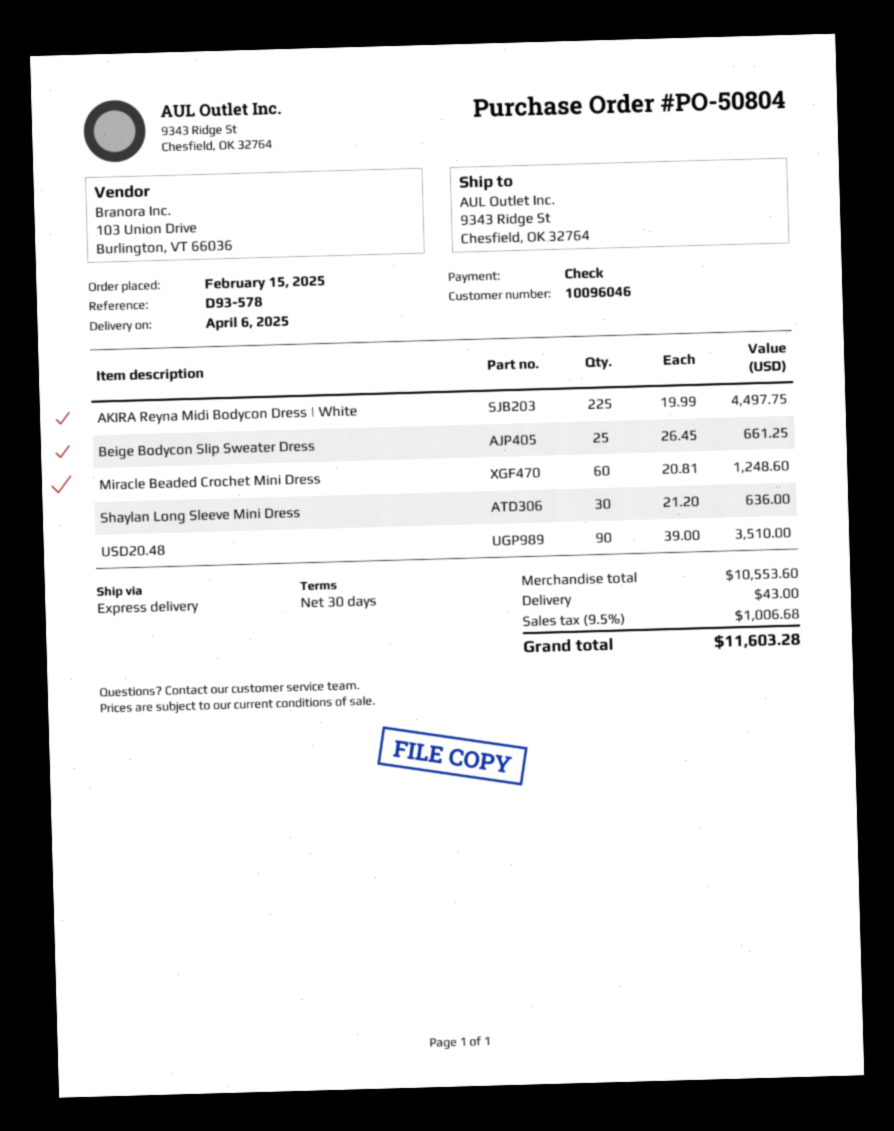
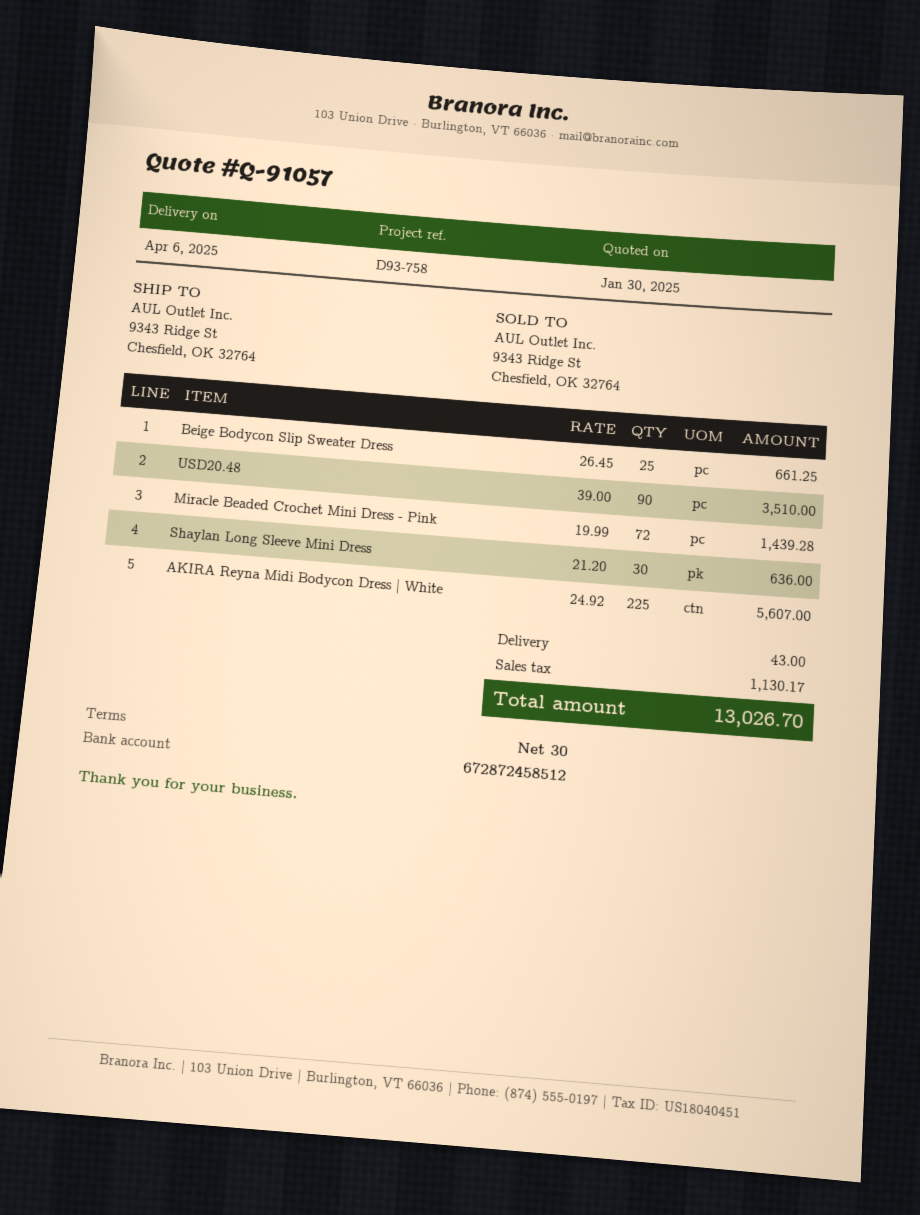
reference: D93-578 -> D93-758
AKIRA Reyna Midi Bodycon Dress | White: 225 x 19.99 = 4497.75 -> 225 x 24.92 = 5607.00
Miracle Beaded Crochet Mini Dress: 60 x 20.81 = 1248.60 -> none
Miracle Beaded Crochet Mini Dress - Pink: none -> 72 x 19.99 = 1439.28
tax: 1006.68 -> 1130.17
total: 11603.28 -> 13026.70

